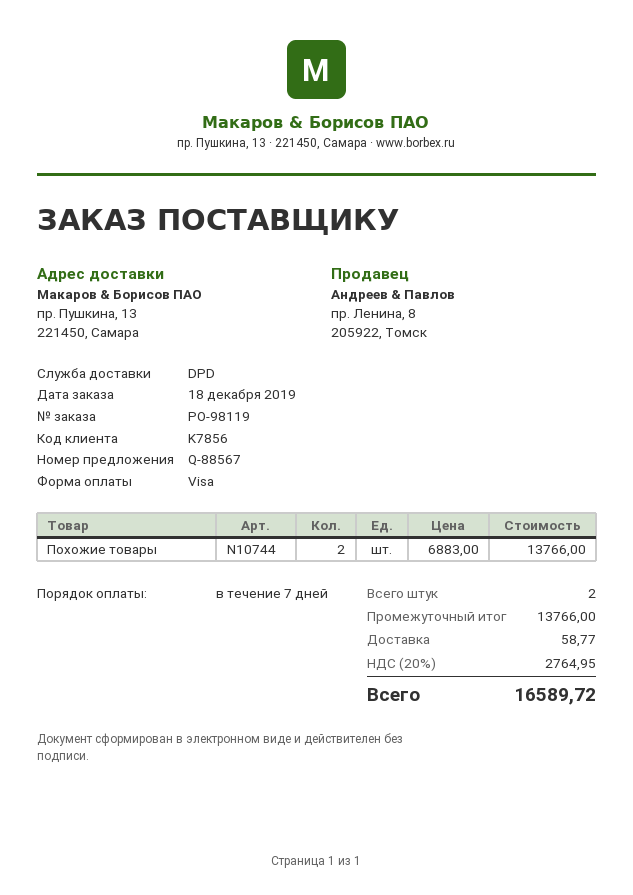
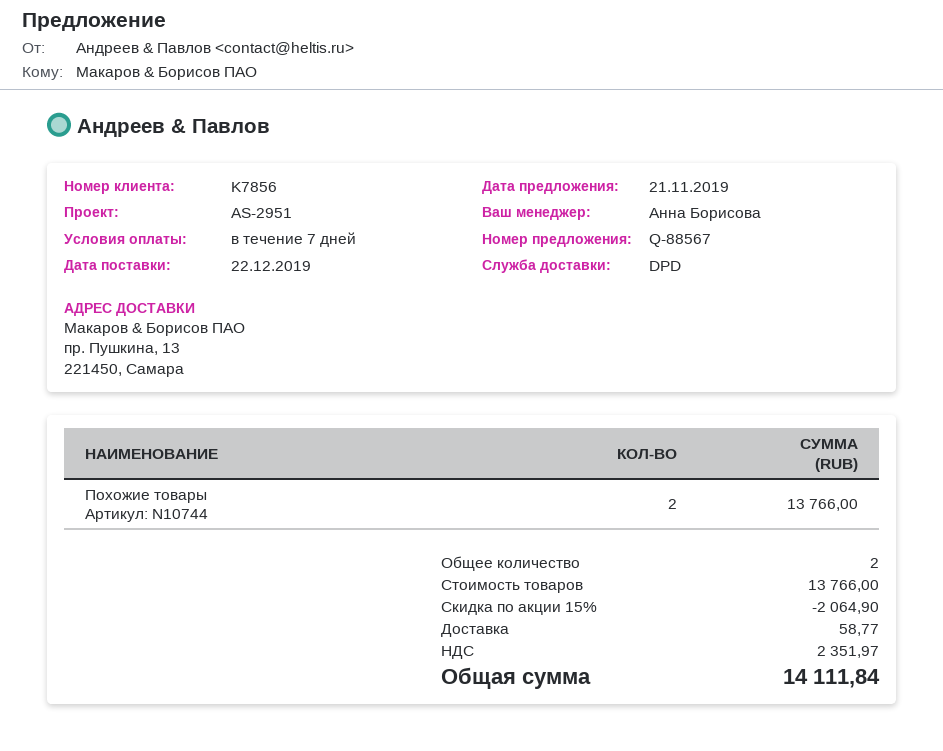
discount: none -> 15% = 2064.90
tax: 2764.95 -> 2351.97
total: 16589.72 -> 14111.84

